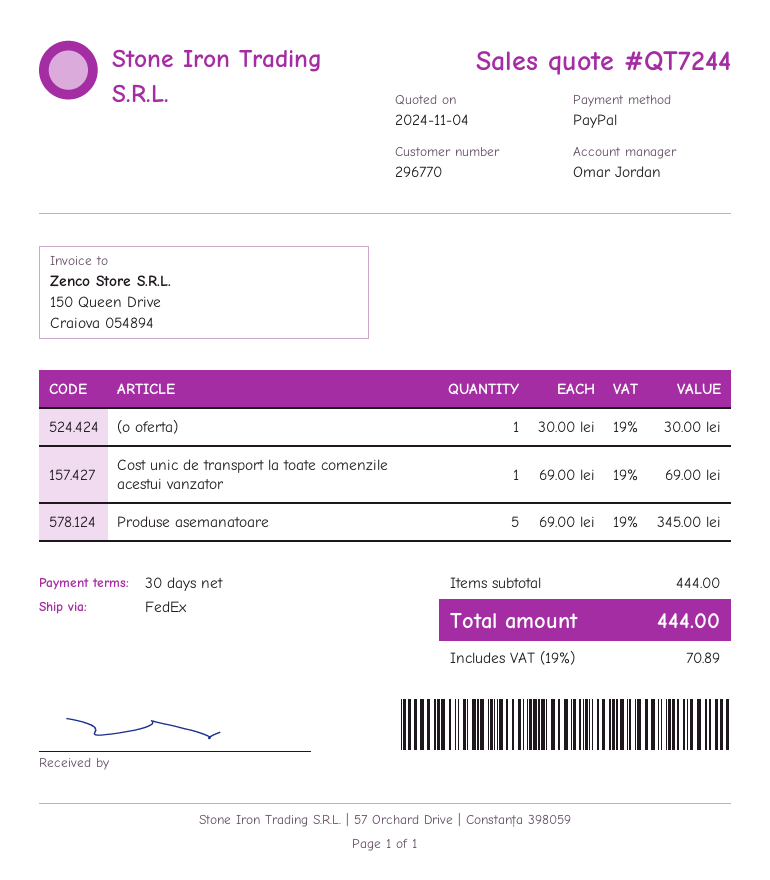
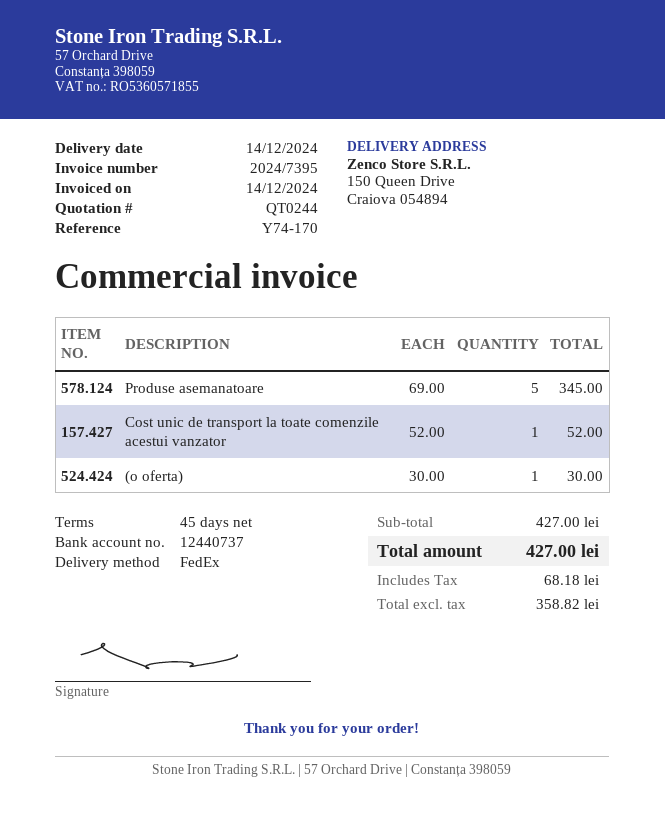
quote number: QT7244 -> QT0244
payment terms: 30 days -> 45 days
Cost unic de transport la toate comenzile acestui vanzator: 1 x 69.00 = 69.00 -> 1 x 52.00 = 52.00
subtotal: 444.00 -> 427.00
tax: 70.89 -> 68.18
total: 444.00 -> 427.00

